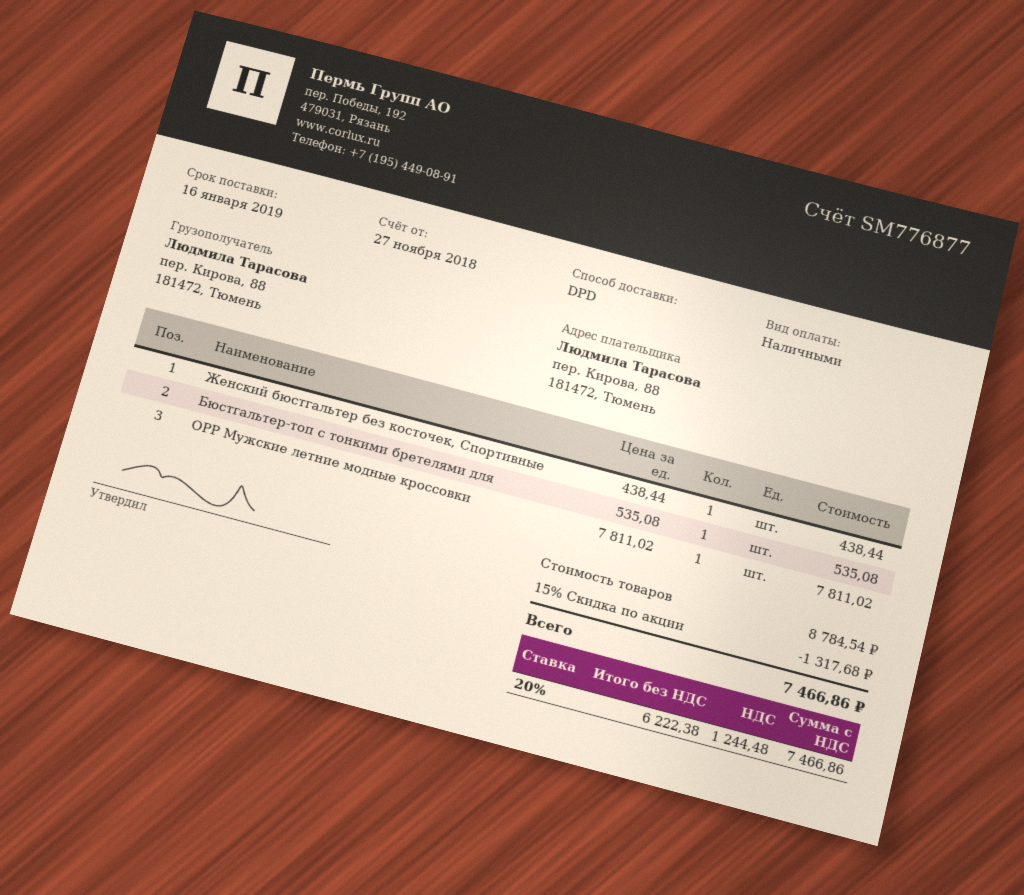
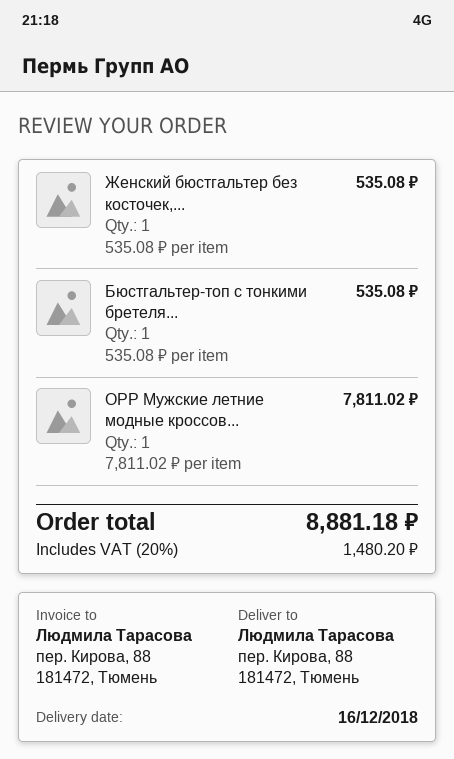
delivery date: 2019-01-16 -> 2018-12-16
Женский бюстгальтер без косточек, Спортивные: 1 x 438.44 = 438.44 -> 1 x 535.08 = 535.08
discount: 15% = 1317.68 -> none
tax: 20% = 1244.48 -> 20% = 1480.20
total: 7466.86 -> 8881.18

